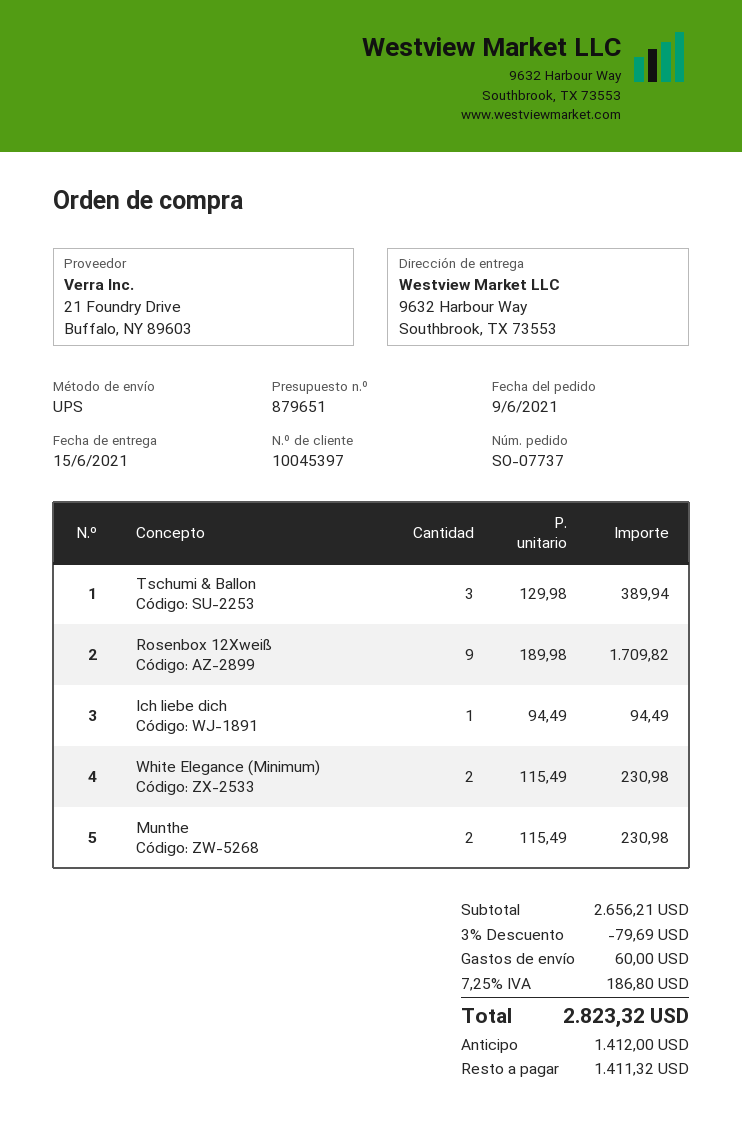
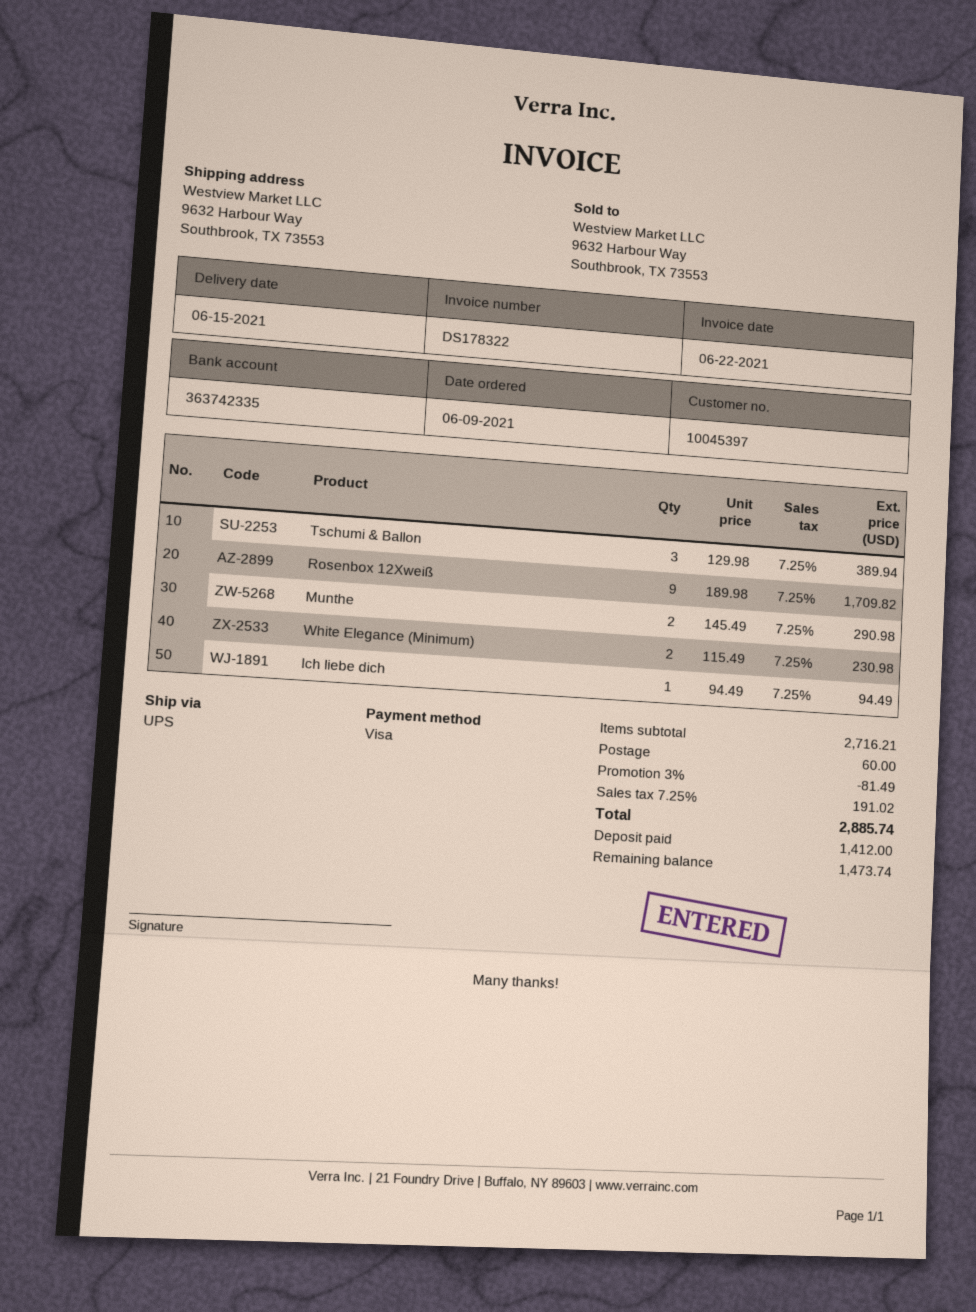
Munthe: 2 x 115.49 = 230.98 -> 2 x 145.49 = 290.98
subtotal: 2656.21 -> 2716.21
discount: 3% = 79.69 -> 3% = 81.49
tax: 7.25% = 186.80 -> 7.25% = 191.02
total: 2823.32 -> 2885.74
balance: 1411.32 -> 1473.74

